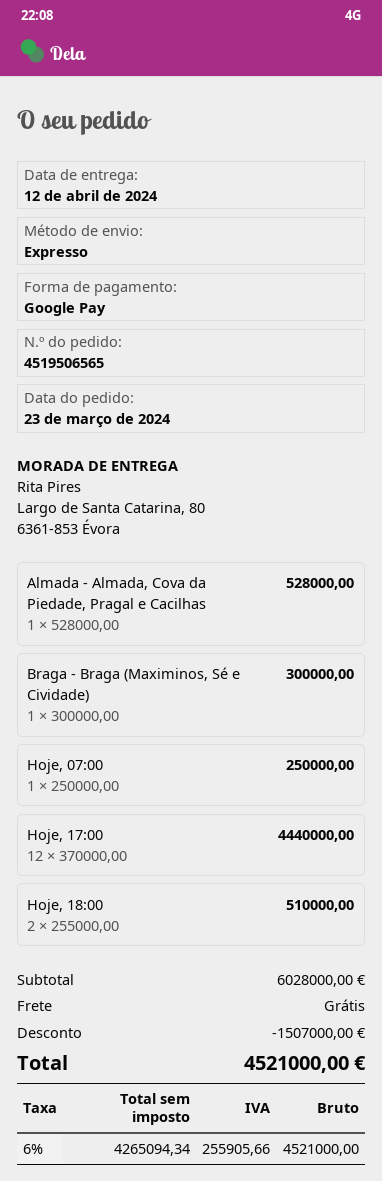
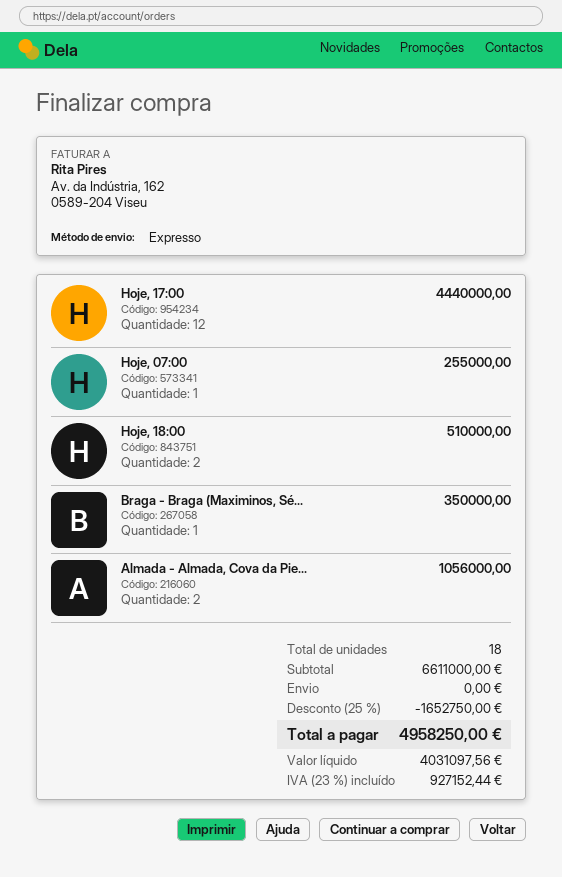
Almada - Almada, Cova da Piedade, Pragal e Cacilhas: 1 for 528000.00 -> 2 for 1056000.00
Braga - Braga (Maximinos, Sé e Cividade): 1 for 300000.00 -> 1 for 350000.00
Hoje, 07:00: 1 for 250000.00 -> 1 for 255000.00
subtotal: 6028000.00 -> 6611000.00
discount: 1507000.00 -> 1652750.00
net: 4265094.34 -> 4031097.56
tax: 6% = 255905.66 -> 23% = 927152.44
total: 4521000.00 -> 4958250.00

